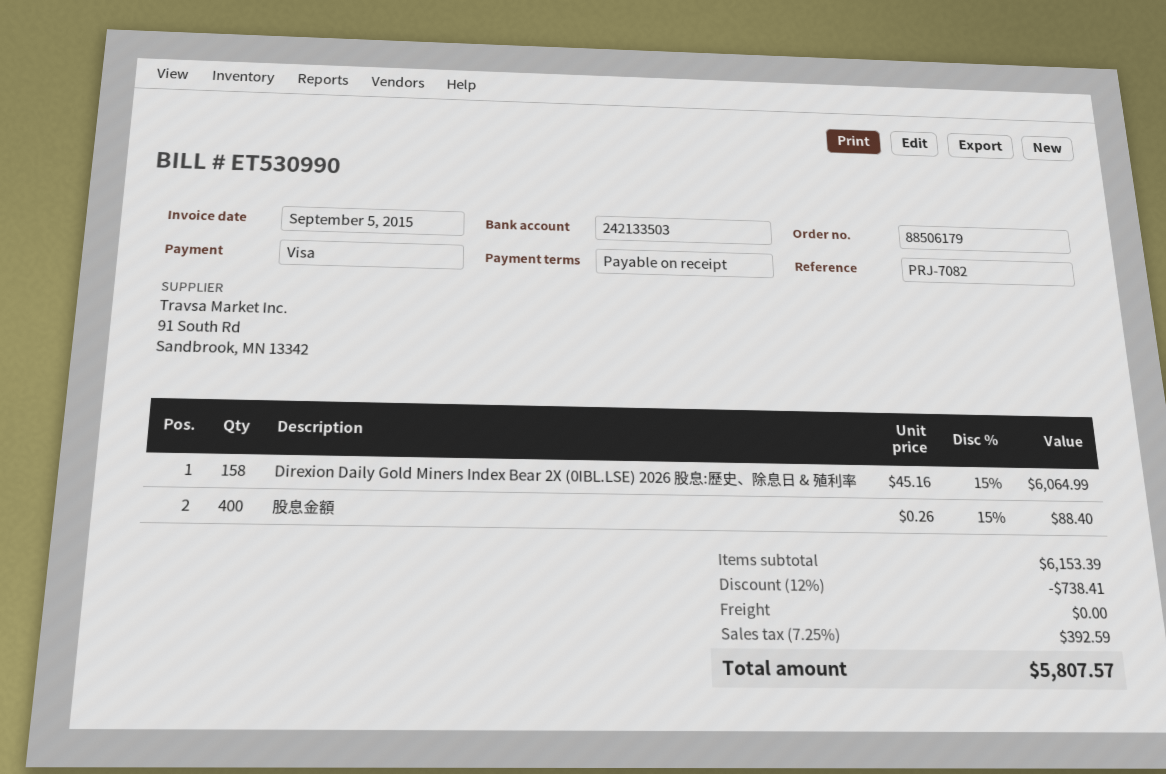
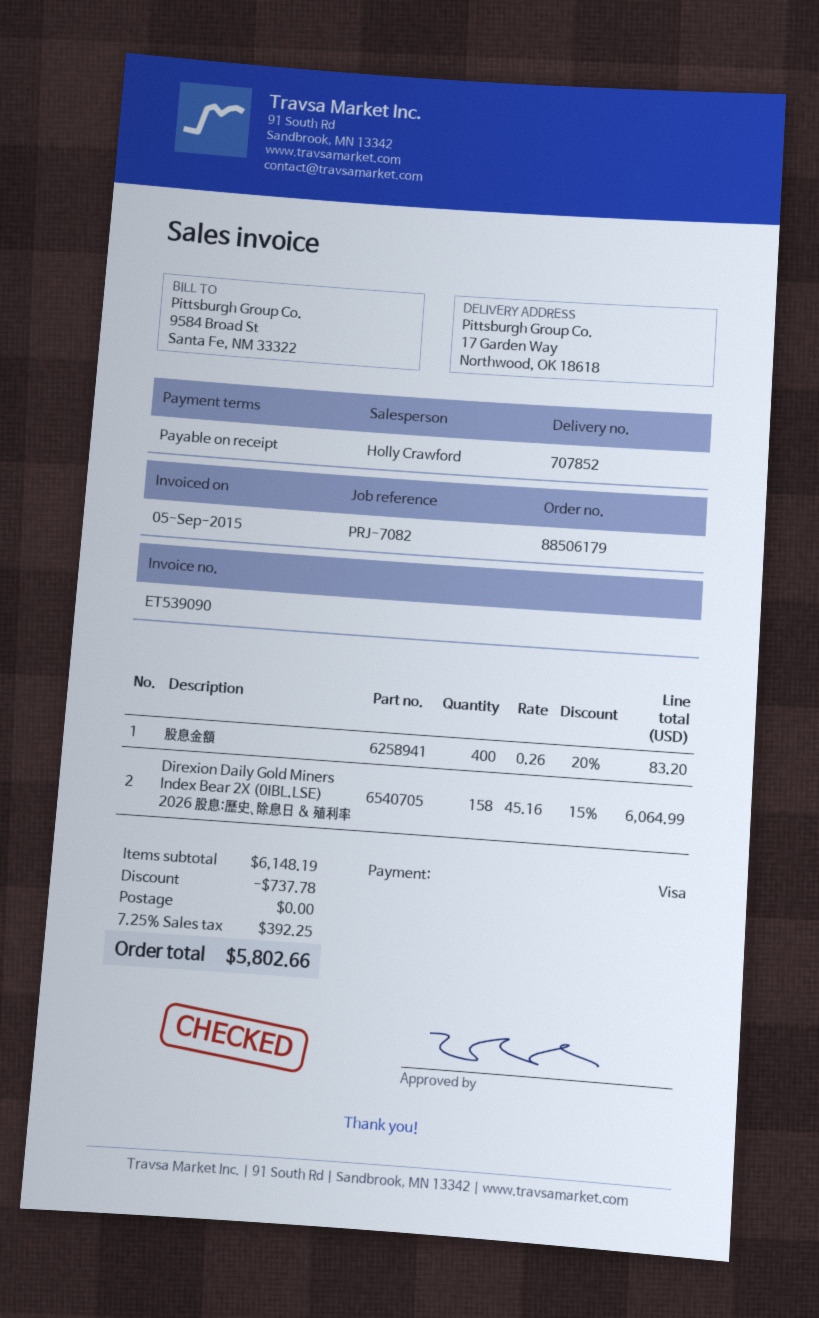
invoice number: ET530990 -> ET539090
股息金額: 400 x 0.26 - 15% = 88.40 -> 400 x 0.26 - 20% = 83.20
subtotal: 6153.39 -> 6148.19
discount: 738.41 -> 737.78
tax: 7.25% = 392.59 -> 7.25% = 392.25
total: 5807.57 -> 5802.66

